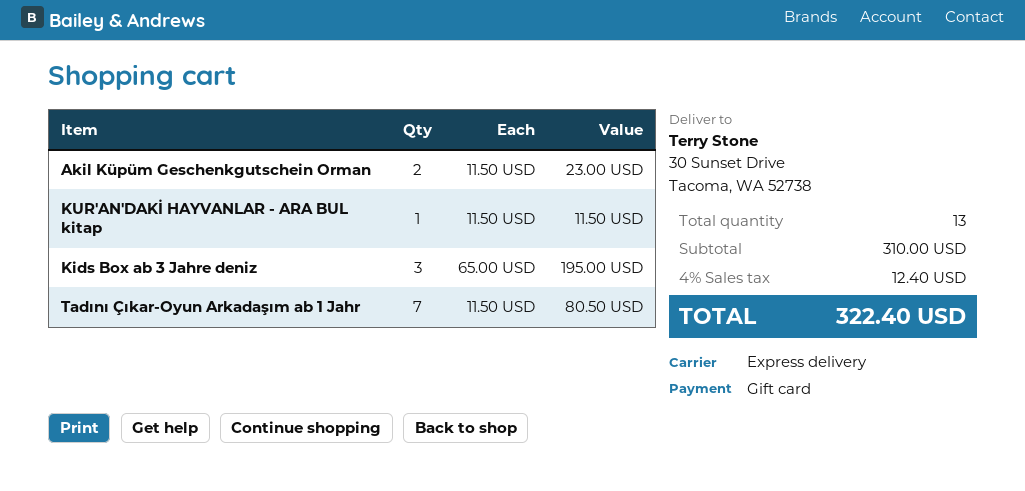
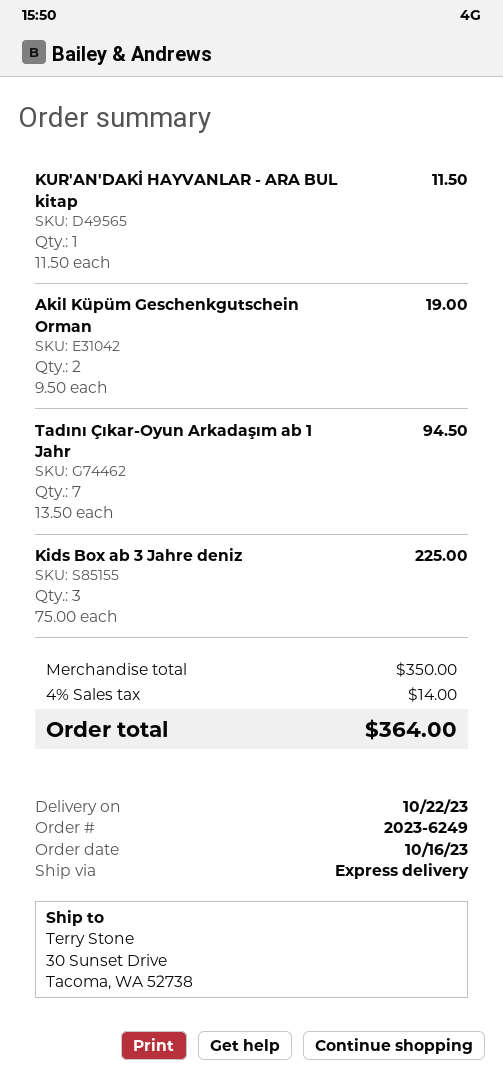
Akil Küpüm Geschenkgutschein Orman: 2 x 11.50 = 23.00 -> 2 x 9.50 = 19.00
Kids Box ab 3 Jahre deniz: 3 x 65.00 = 195.00 -> 3 x 75.00 = 225.00
Tadını Çıkar-Oyun Arkadaşım ab 1 Jahr: 7 x 11.50 = 80.50 -> 7 x 13.50 = 94.50
subtotal: 310.00 -> 350.00
tax: 4% = 12.40 -> 4% = 14.00
total: 322.40 -> 364.00

